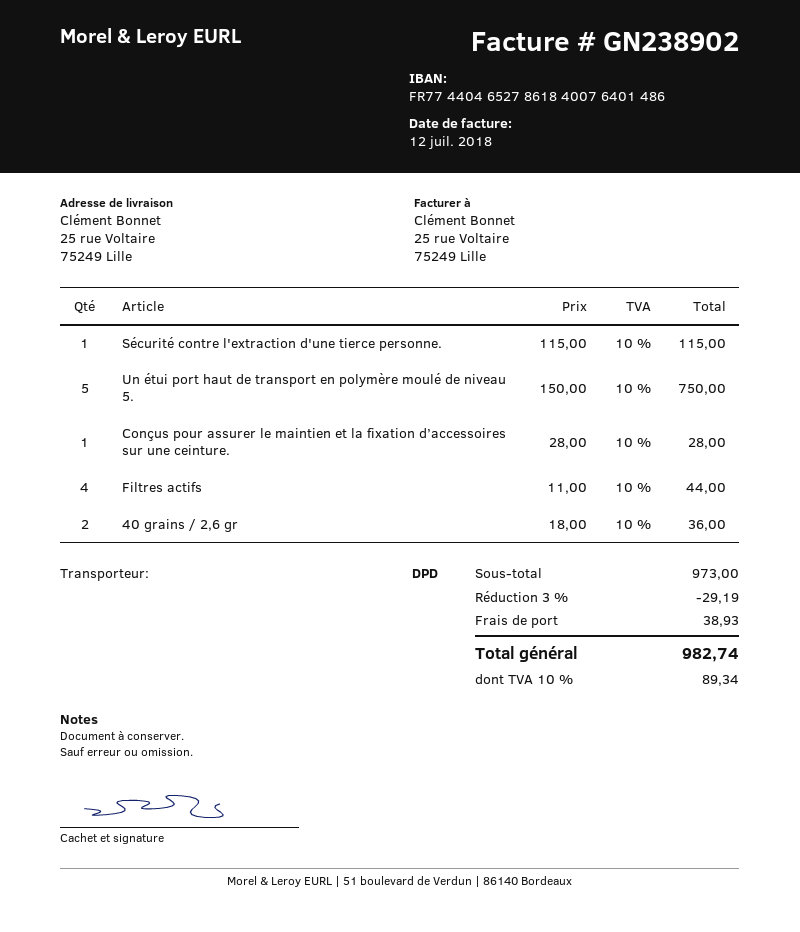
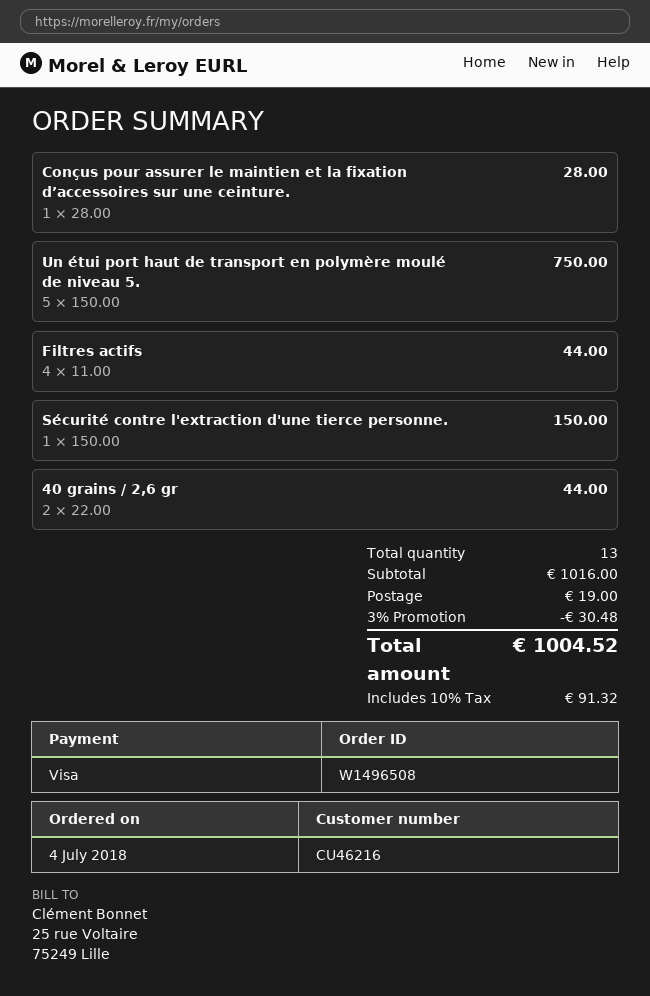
Sécurité contre l'extraction d'une tierce personne.: 1 x 115.00 = 115.00 -> 1 x 150.00 = 150.00
40 grains / 2,6 gr: 2 x 18.00 = 36.00 -> 2 x 22.00 = 44.00
subtotal: 973.00 -> 1016.00
discount: 3% = 29.19 -> 3% = 30.48
shipping: 38.93 -> 19.00
tax: 10% = 89.34 -> 10% = 91.32
total: 982.74 -> 1004.52

